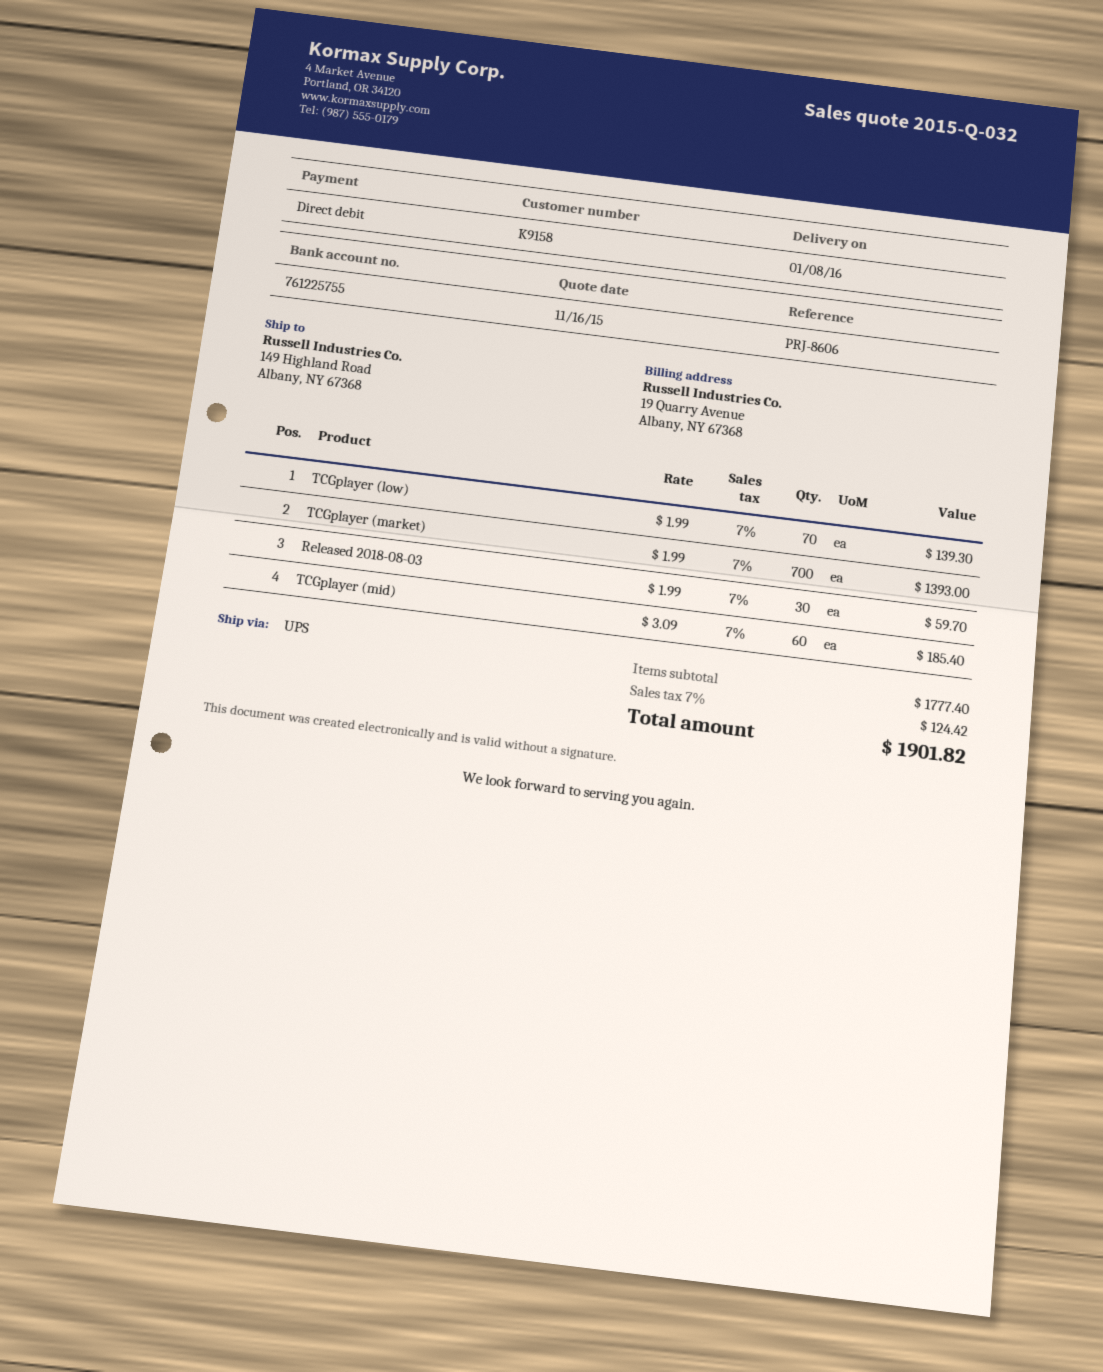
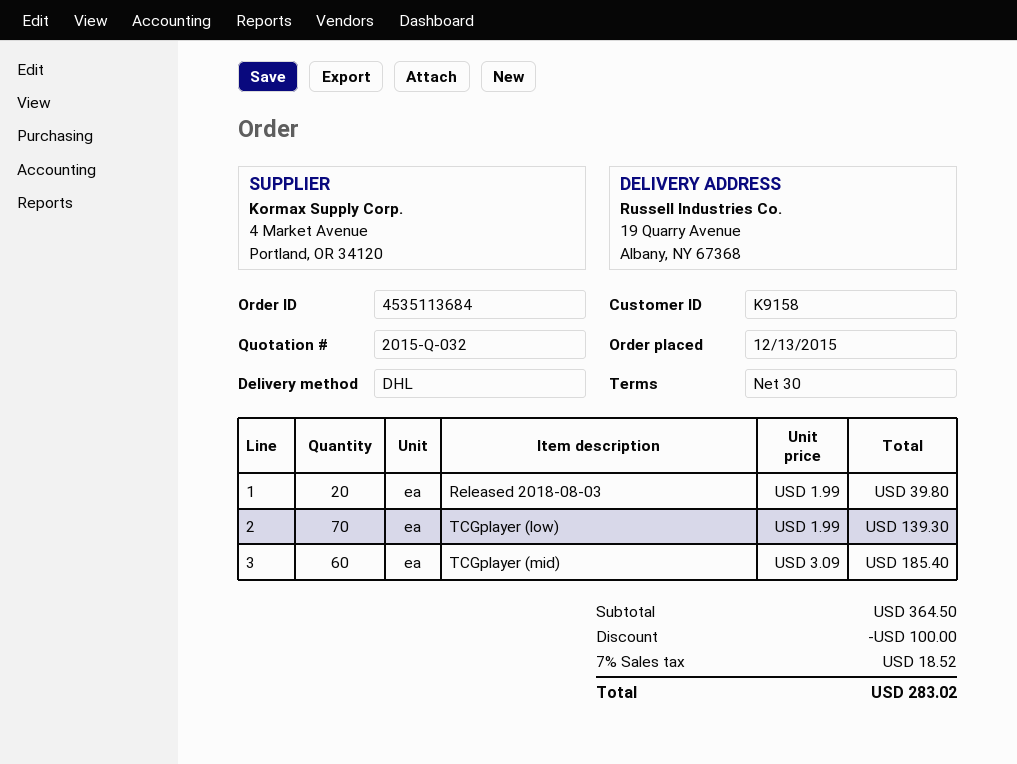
shipping method: UPS -> DHL
ship to: 149 Highland Road, Albany, NY 67368 -> 19 Quarry Avenue, Albany, NY 67368
TCGplayer (market): 700 x 1.99 = 1393.00 -> none
Released 2018-08-03: 30 x 1.99 = 59.70 -> 20 x 1.99 = 39.80
subtotal: 1777.40 -> 364.50
discount: none -> 100.00
tax: 7% = 124.42 -> 7% = 18.52
total: 1901.82 -> 283.02

